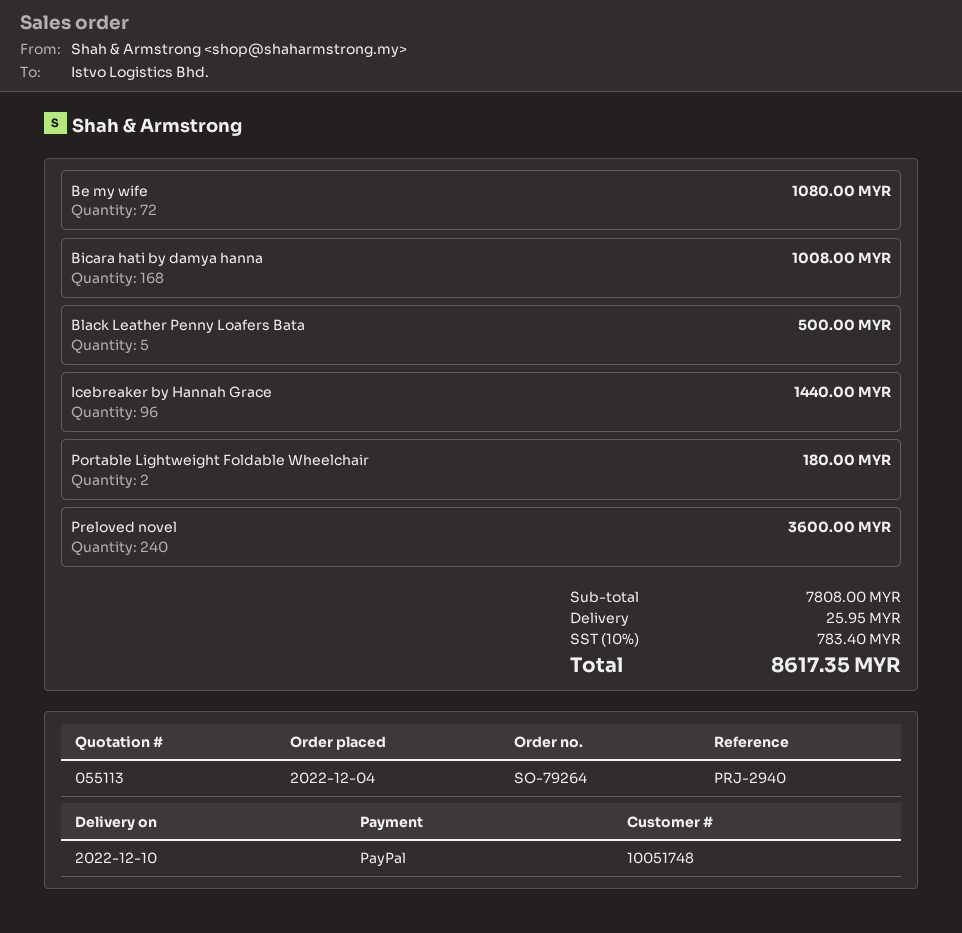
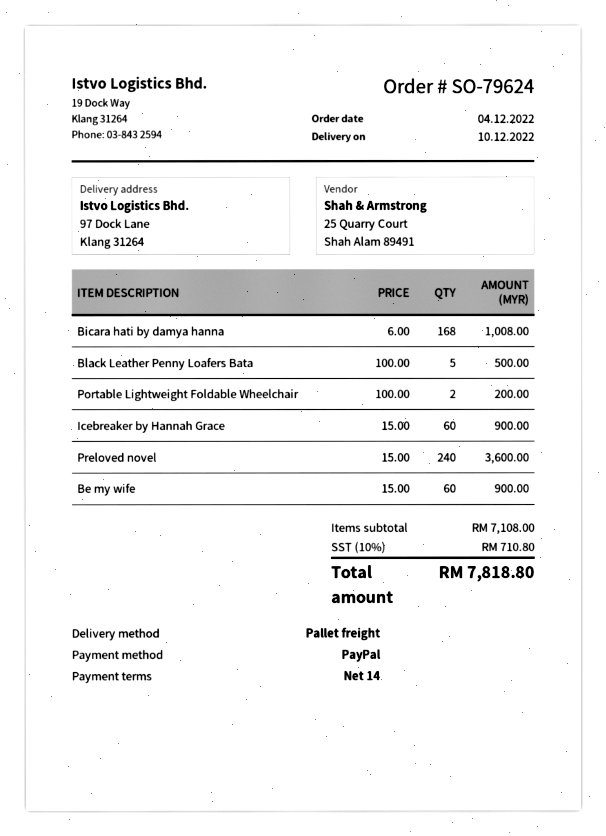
order number: SO-79264 -> SO-79624
Be my wife: 72 for 1080.00 -> 60 for 900.00
Icebreaker by Hannah Grace: 96 for 1440.00 -> 60 for 900.00
Portable Lightweight Foldable Wheelchair: 2 for 180.00 -> 2 for 200.00
subtotal: 7808.00 -> 7108.00
shipping: 25.95 -> none
tax: 10% = 783.40 -> 10% = 710.80
total: 8617.35 -> 7818.80

